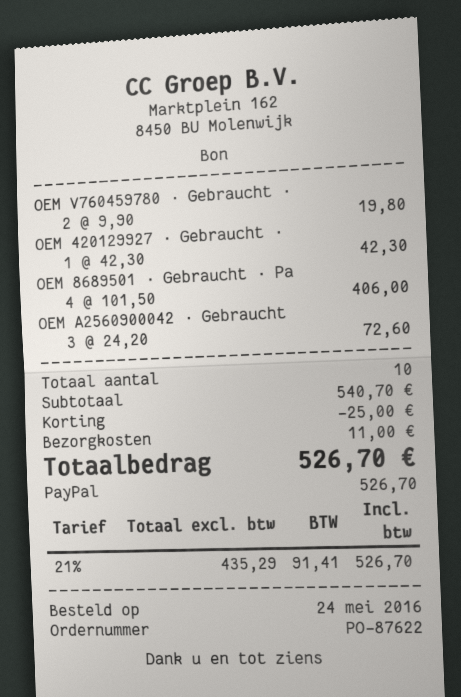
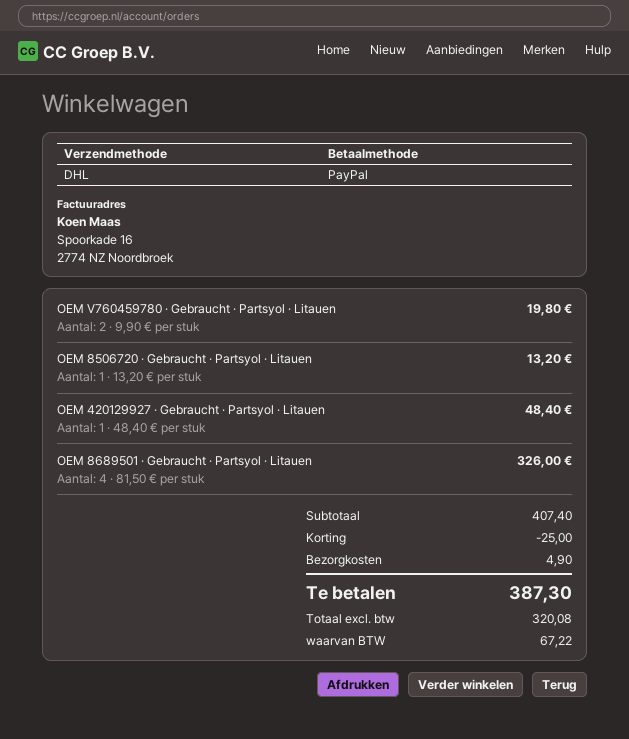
OEM 420129927 · Gebraucht ·: 1 x 42.30 = 42.30 -> 1 x 48.40 = 48.40
OEM 8689501 · Gebraucht · Pa: 4 x 101.50 = 406.00 -> 4 x 81.50 = 326.00
OEM A2560900042 · Gebraucht: 3 x 24.20 = 72.60 -> none
OEM 8506720 · Gebraucht · Partsyol · Litauen: none -> 1 x 13.20 = 13.20
subtotal: 540.70 -> 407.40
shipping: 11.00 -> 4.90
net: 435.29 -> 320.08
tax: 91.41 -> 67.22
total: 526.70 -> 387.30

